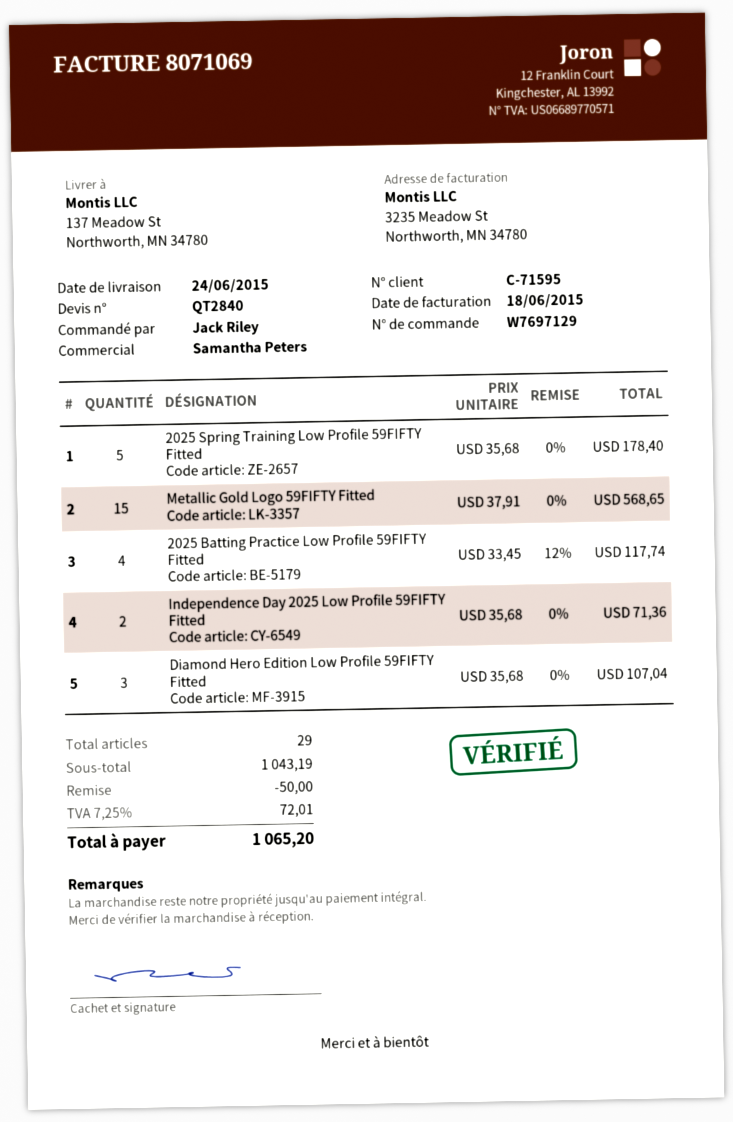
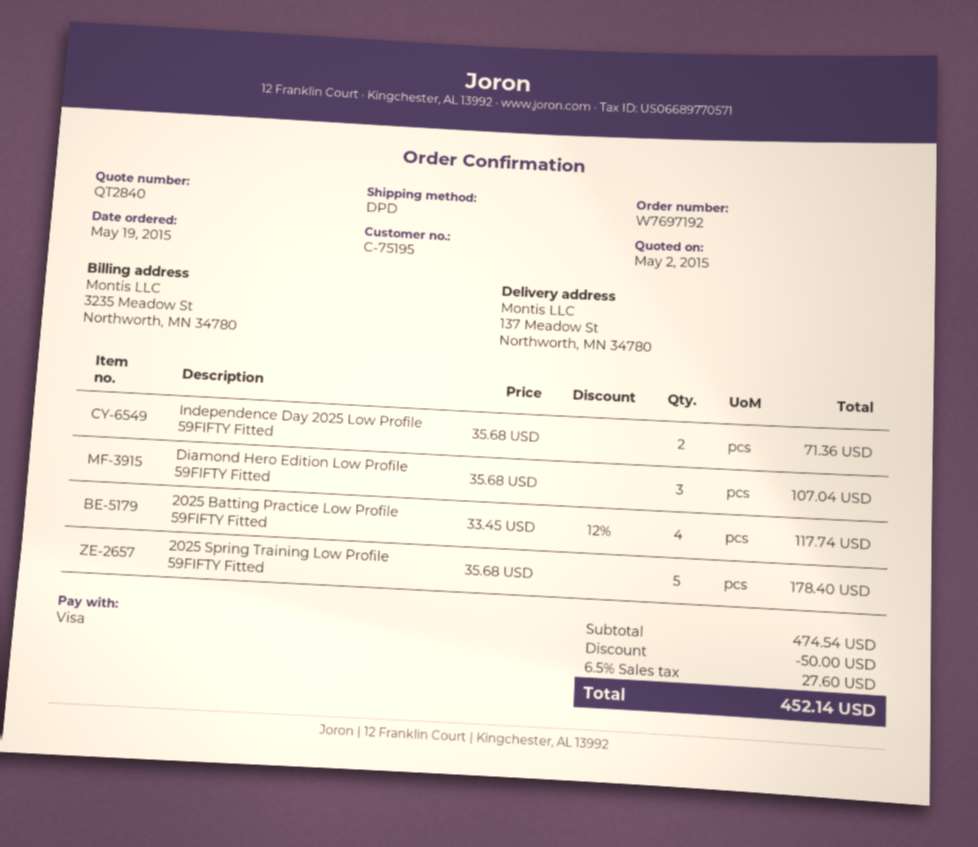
order number: W7697129 -> W7697192
customer number: C-71595 -> C-75195
Metallic Gold Logo 59FIFTY Fitted: 15 x 37.91 = 568.65 -> none
subtotal: 1043.19 -> 474.54
tax: 7.25% = 72.01 -> 6.5% = 27.60
total: 1065.20 -> 452.14

